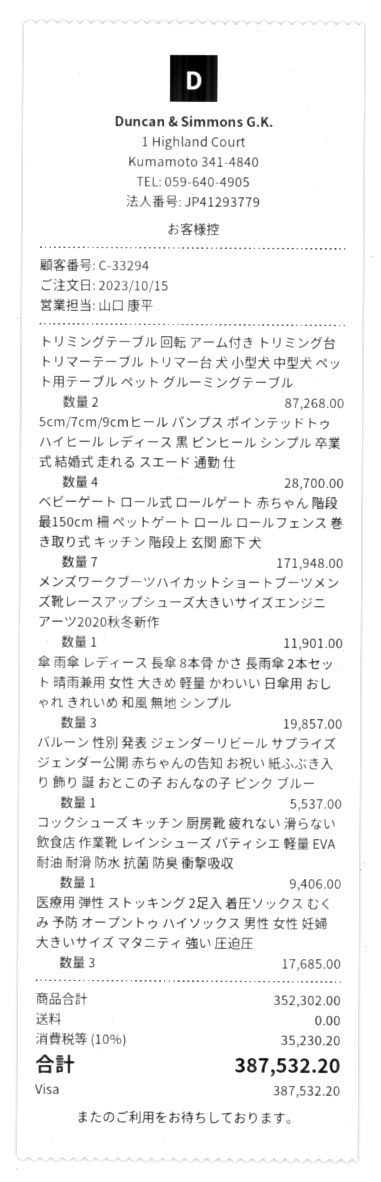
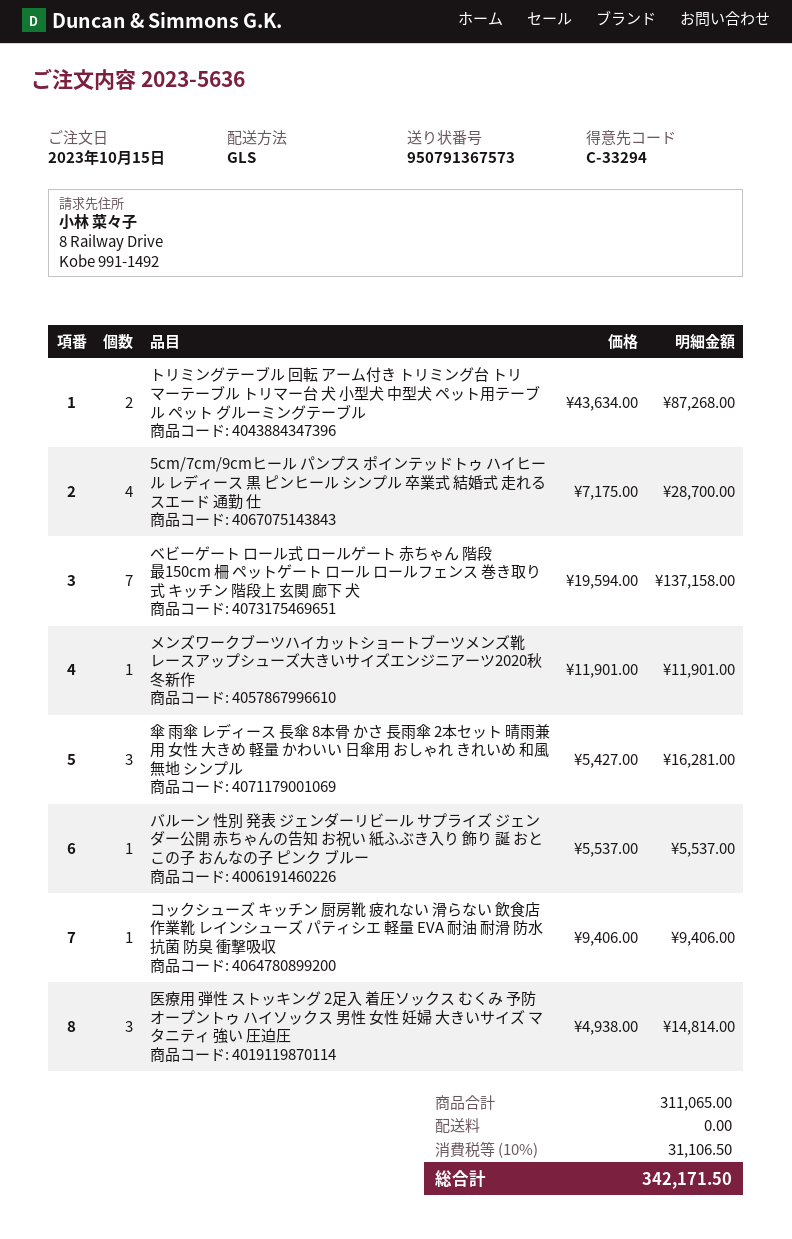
ベビーゲート ロール式 ロールゲート 赤ちゃん 階段 最150cm 柵 ペットゲート ロール ロールフェンス 巻き取り式 キッチン 階段上 玄関 廊下 犬: 7 for 171948.00 -> 7 for 137158.00
傘 雨傘 レディース 長傘 8本骨 かさ 長雨傘 2本セット 晴雨兼用 女性 大きめ 軽量 かわいい 日傘用 おしゃれ きれいめ 和風 無地 シンプル: 3 for 19857.00 -> 3 for 16281.00
医療用 弾性 ストッキング 2足入 着圧ソックス むくみ 予防 オープントゥ ハイソックス 男性 女性 妊婦 大きいサイズ マタニティ 強い 圧迫圧: 3 for 17685.00 -> 3 for 14814.00
subtotal: 352302.00 -> 311065.00
tax: 10% = 35230.20 -> 10% = 31106.50
total: 387532.20 -> 342171.50

